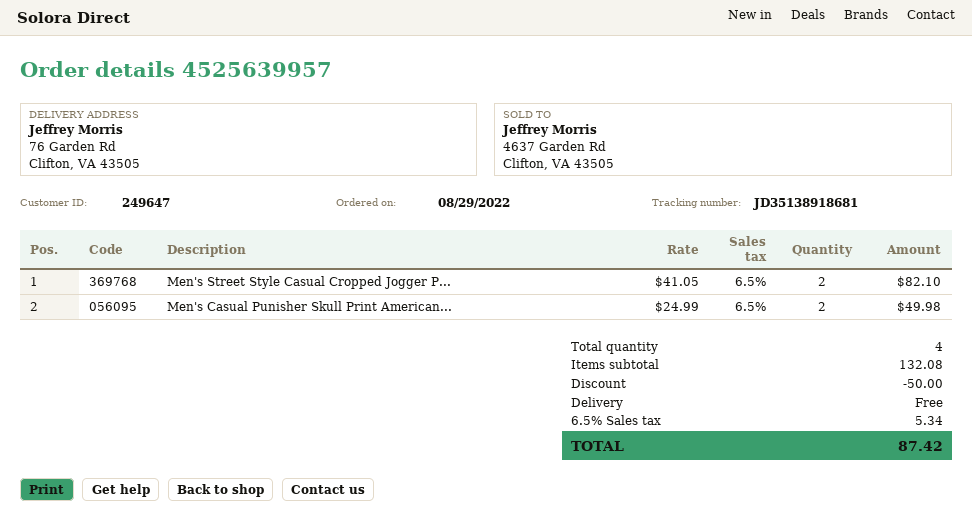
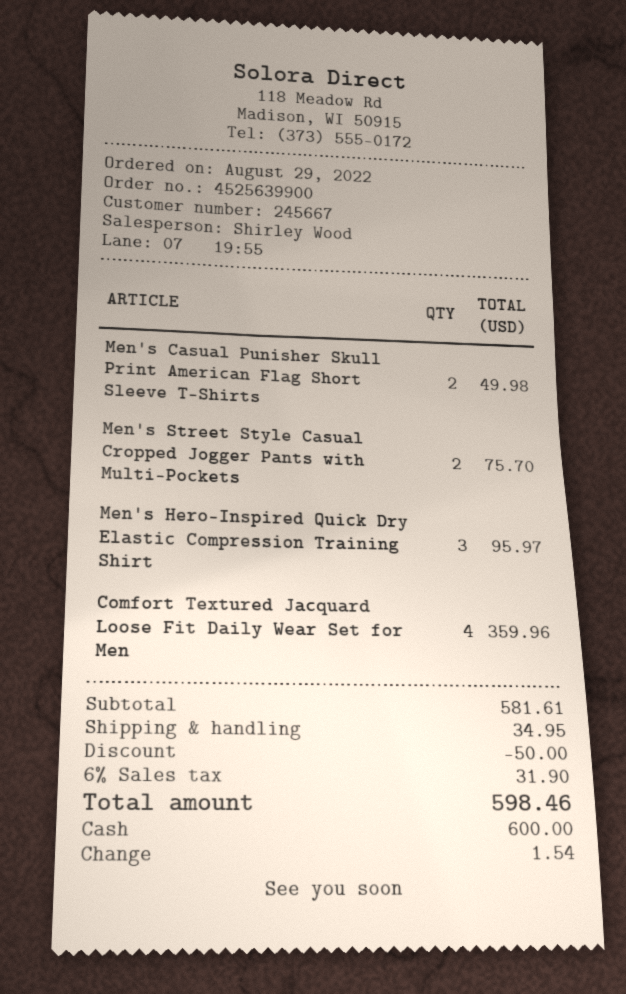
order number: 4525639957 -> 4525639900
customer number: 249647 -> 245667
Men's Street Style Casual Cropped Jogger P...: 2 for 82.10 -> 2 for 75.70
Men's Hero-Inspired Quick Dry Elastic Compression Training Shirt: none -> 3 for 95.97
Comfort Textured Jacquard Loose Fit Daily Wear Set for Men: none -> 4 for 359.96
subtotal: 132.08 -> 581.61
shipping: 0.00 -> 34.95
tax: 6.5% = 5.34 -> 6% = 31.90
total: 87.42 -> 598.46

